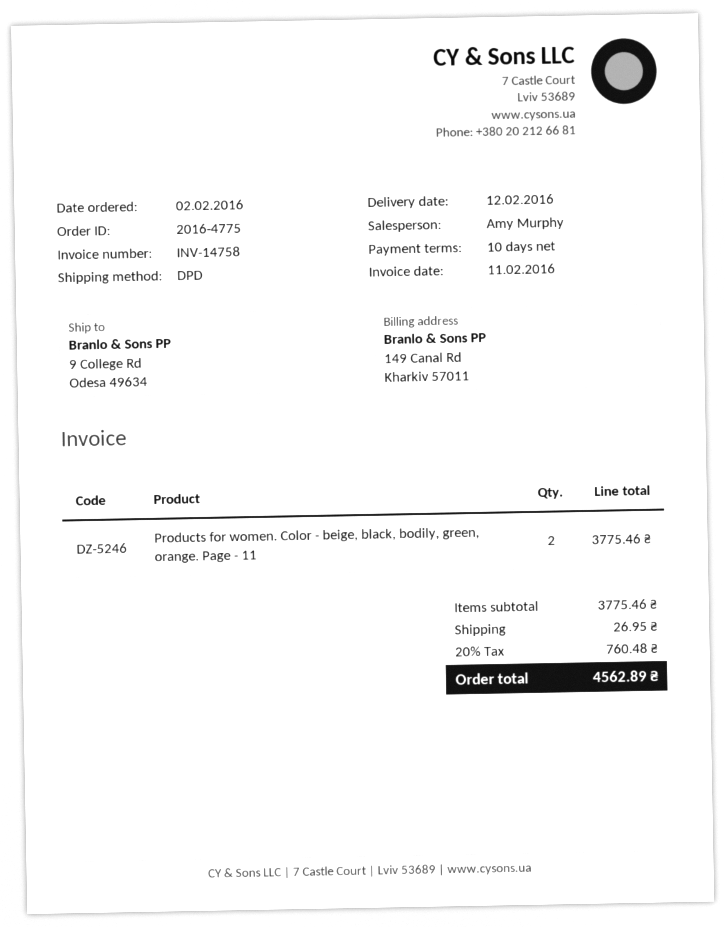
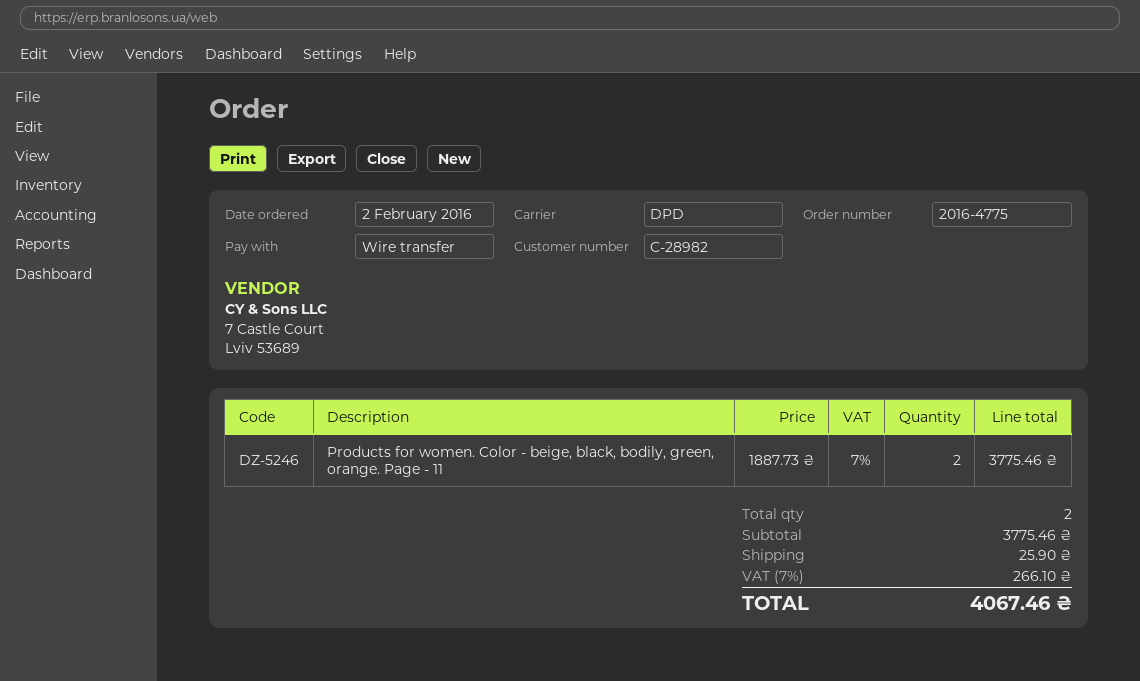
shipping: 26.95 -> 25.90
tax: 20% = 760.48 -> 7% = 266.10
total: 4562.89 -> 4067.46

